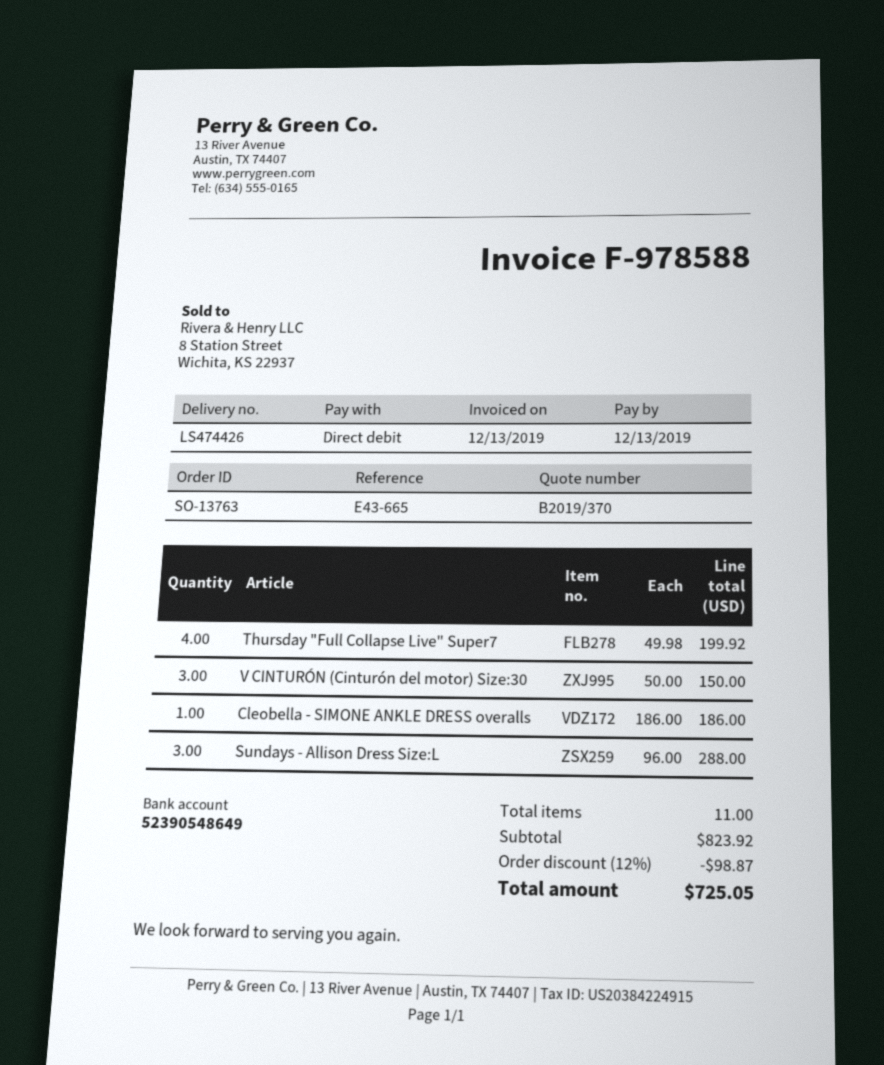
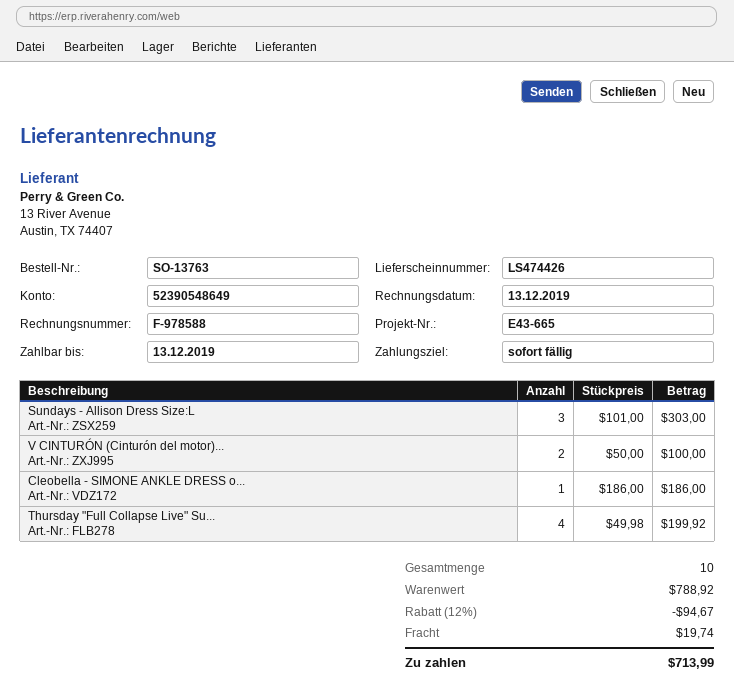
V CINTURÓN (Cinturón del motor) Size:30: 3 x 50.00 = 150.00 -> 2 x 50.00 = 100.00
Sundays - Allison Dress Size:L: 3 x 96.00 = 288.00 -> 3 x 101.00 = 303.00
total quantity: 11 -> 10
subtotal: 823.92 -> 788.92
discount: 12% = 98.87 -> 12% = 94.67
shipping: none -> 19.74
total: 725.05 -> 713.99

